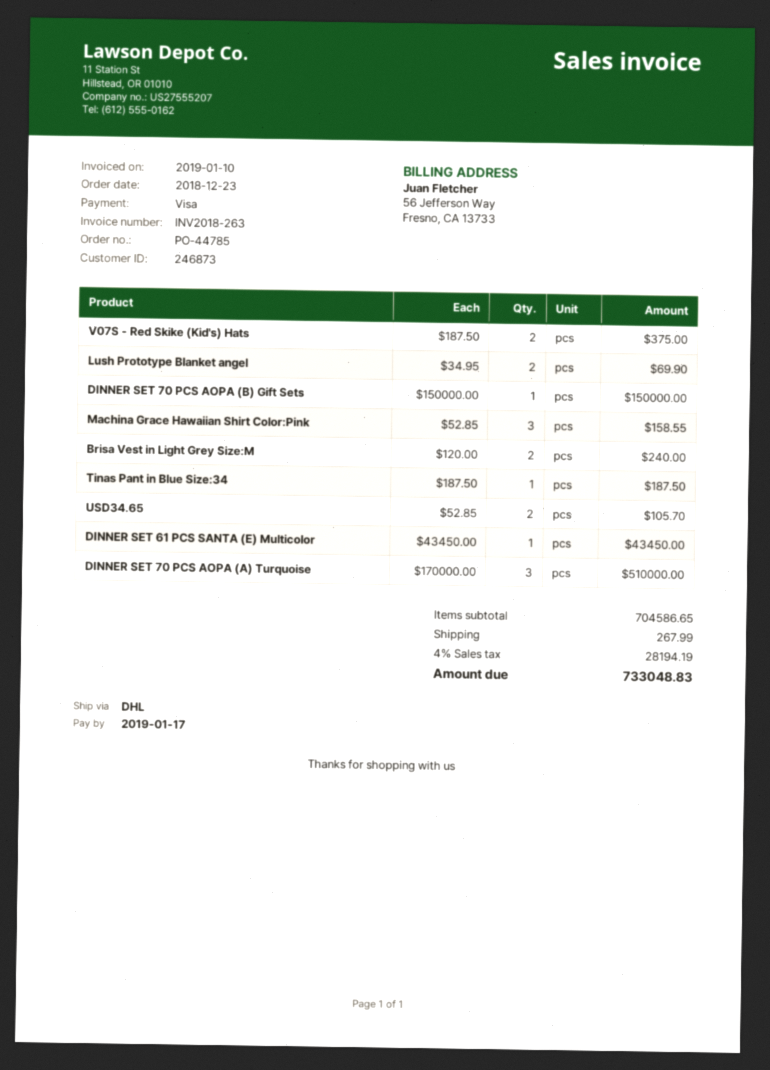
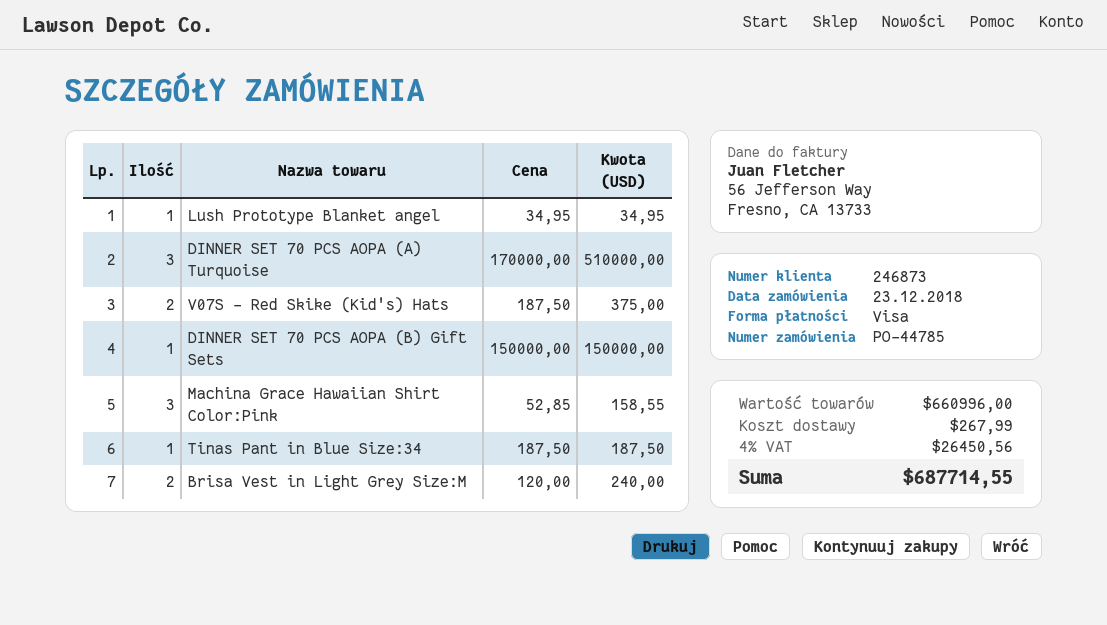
Lush Prototype Blanket angel: 2 x 34.95 = 69.90 -> 1 x 34.95 = 34.95
USD34.65: 2 x 52.85 = 105.70 -> none
DINNER SET 61 PCS SANTA (E) Multicolor: 1 x 43450.00 = 43450.00 -> none
subtotal: 704586.65 -> 660996.00
tax: 4% = 28194.19 -> 4% = 26450.56
total: 733048.83 -> 687714.55

